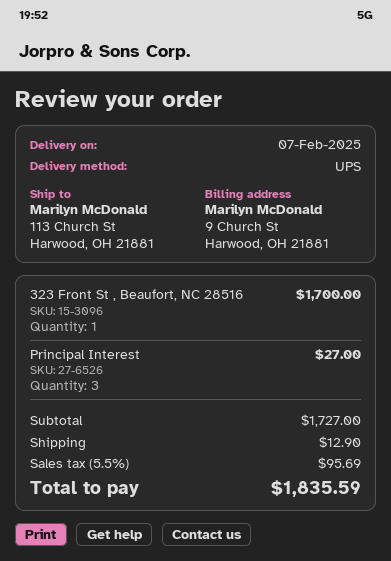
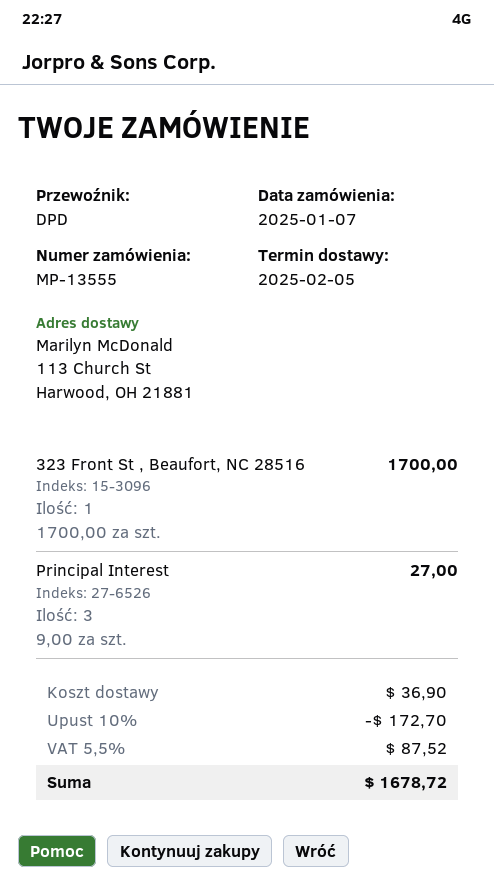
delivery date: 2025-02-07 -> 2025-02-05
shipping method: UPS -> DPD
discount: none -> 10% = 172.70
shipping: 12.90 -> 36.90
tax: 5.5% = 95.69 -> 5.5% = 87.52
total: 1835.59 -> 1678.72

